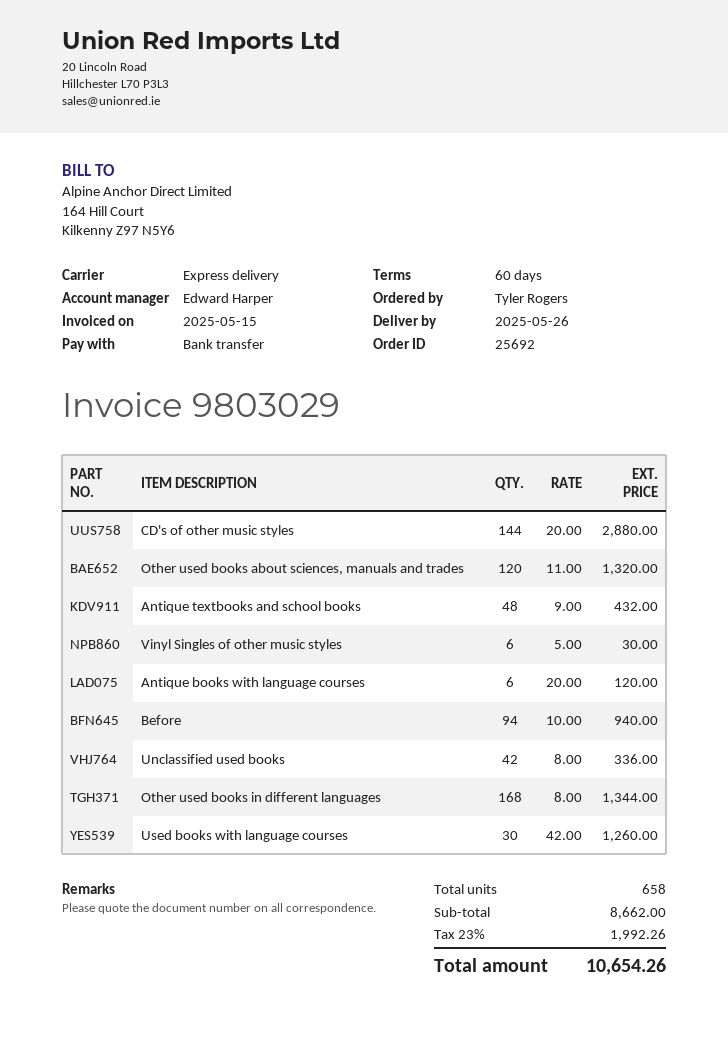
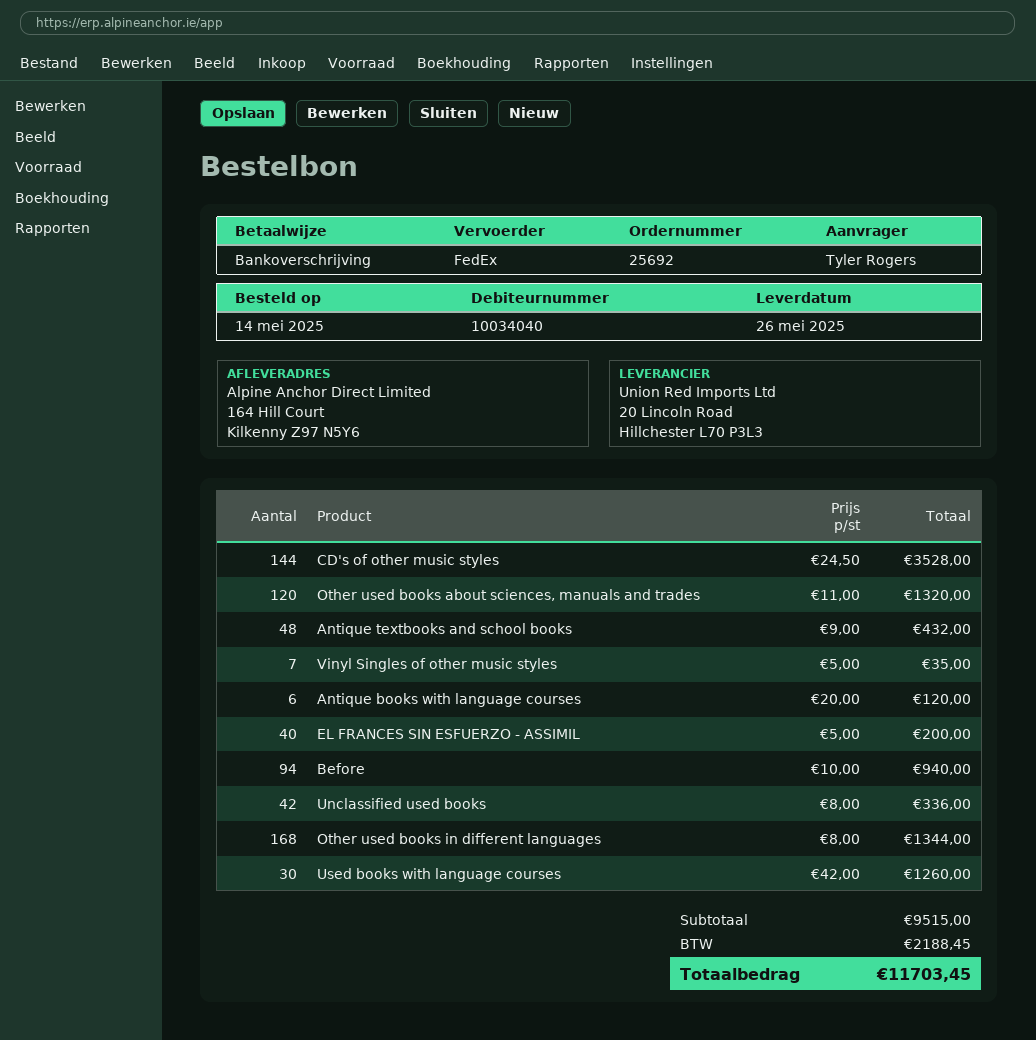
shipping method: express -> FedEx
CD's of other music styles: 144 x 20.00 = 2880.00 -> 144 x 24.50 = 3528.00
Vinyl Singles of other music styles: 6 x 5.00 = 30.00 -> 7 x 5.00 = 35.00
EL FRANCES SIN ESFUERZO - ASSIMIL: none -> 40 x 5.00 = 200.00
subtotal: 8662.00 -> 9515.00
tax: 1992.26 -> 2188.45
total: 10654.26 -> 11703.45

